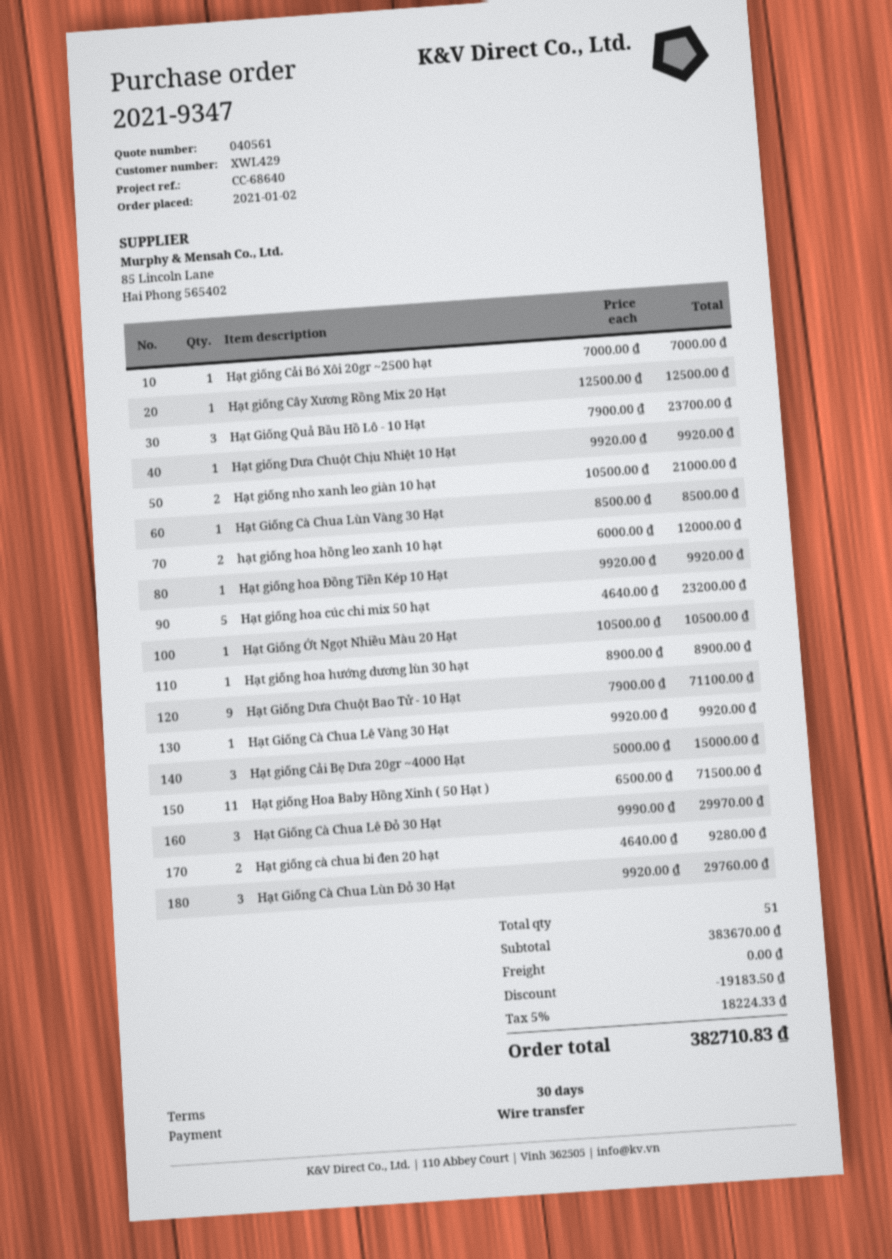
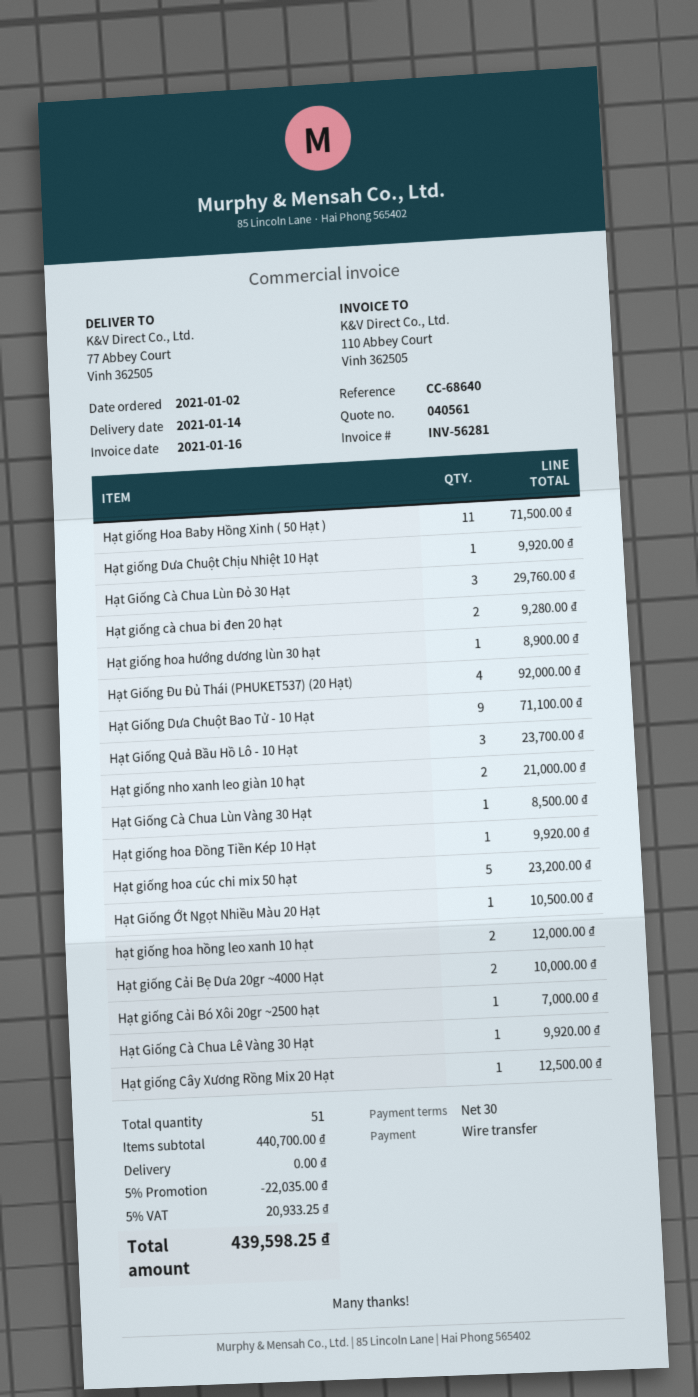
Hạt giống Cải Bẹ Dưa 20gr ~4000 Hạt: 3 for 15000.00 -> 2 for 10000.00
Hạt Giống Cà Chua Lê Đỏ 30 Hạt: 3 for 29970.00 -> none
Hạt Giống Đu Đủ Thái (PHUKET537) (20 Hạt): none -> 4 for 92000.00
subtotal: 383670.00 -> 440700.00
discount: 19183.50 -> 22035.00
tax: 5% = 18224.33 -> 5% = 20933.25
total: 382710.83 -> 439598.25

